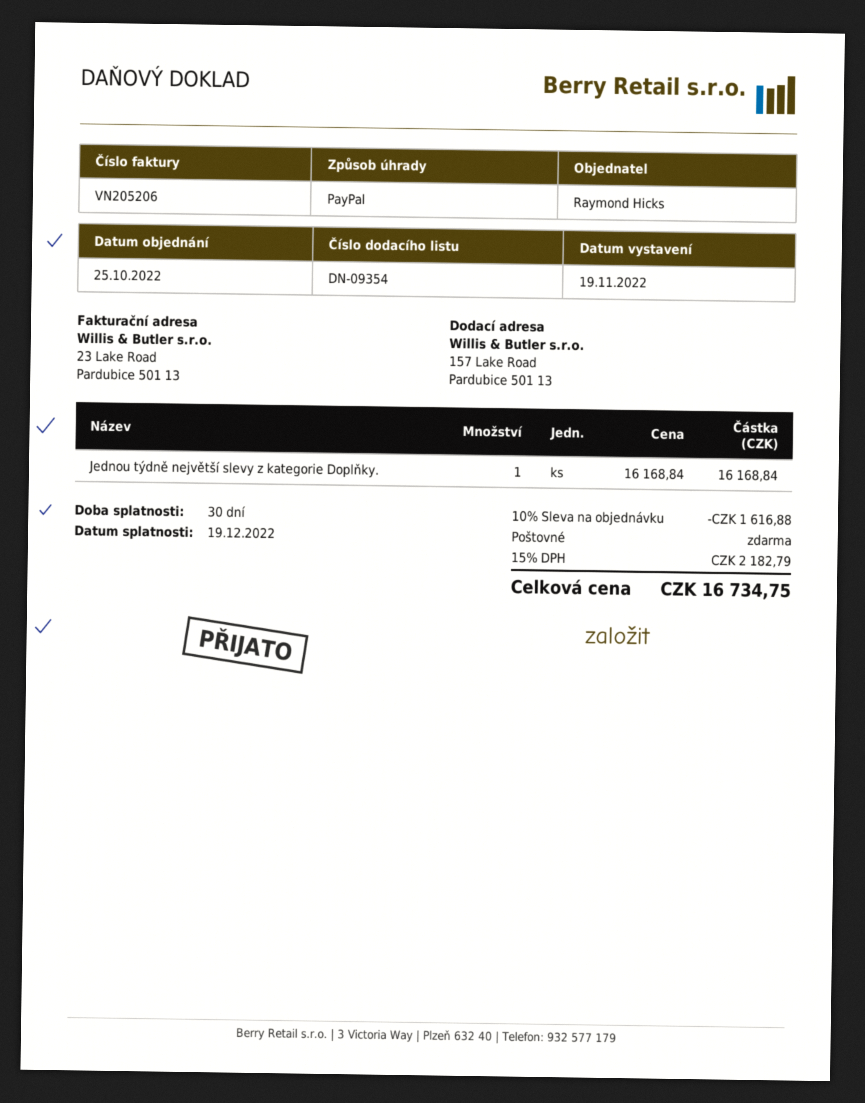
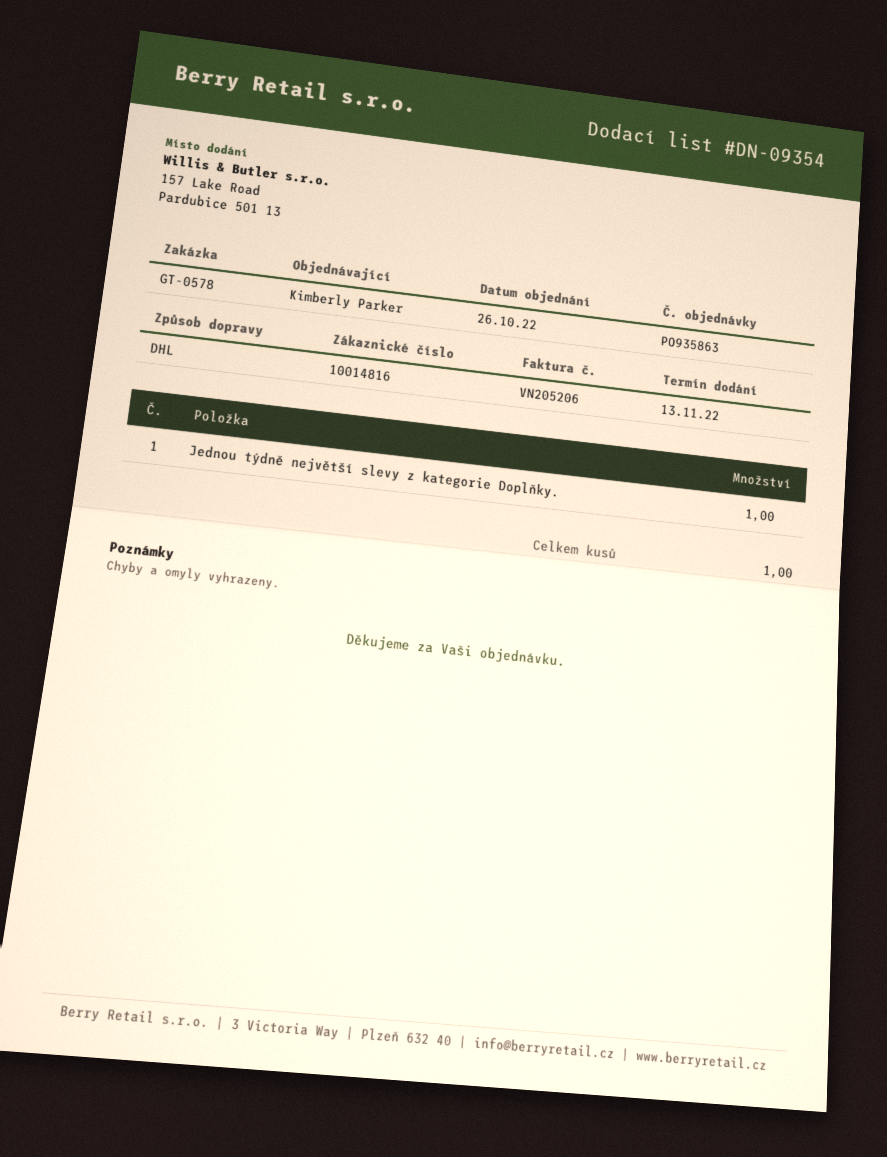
order date: 2022-10-25 -> 2022-10-26
ordered by: Raymond Hicks -> Kimberly Parker

